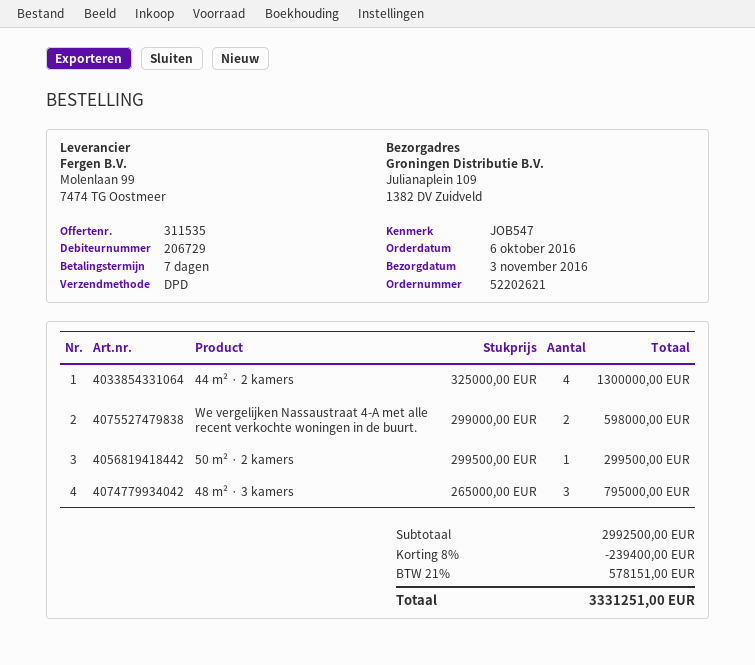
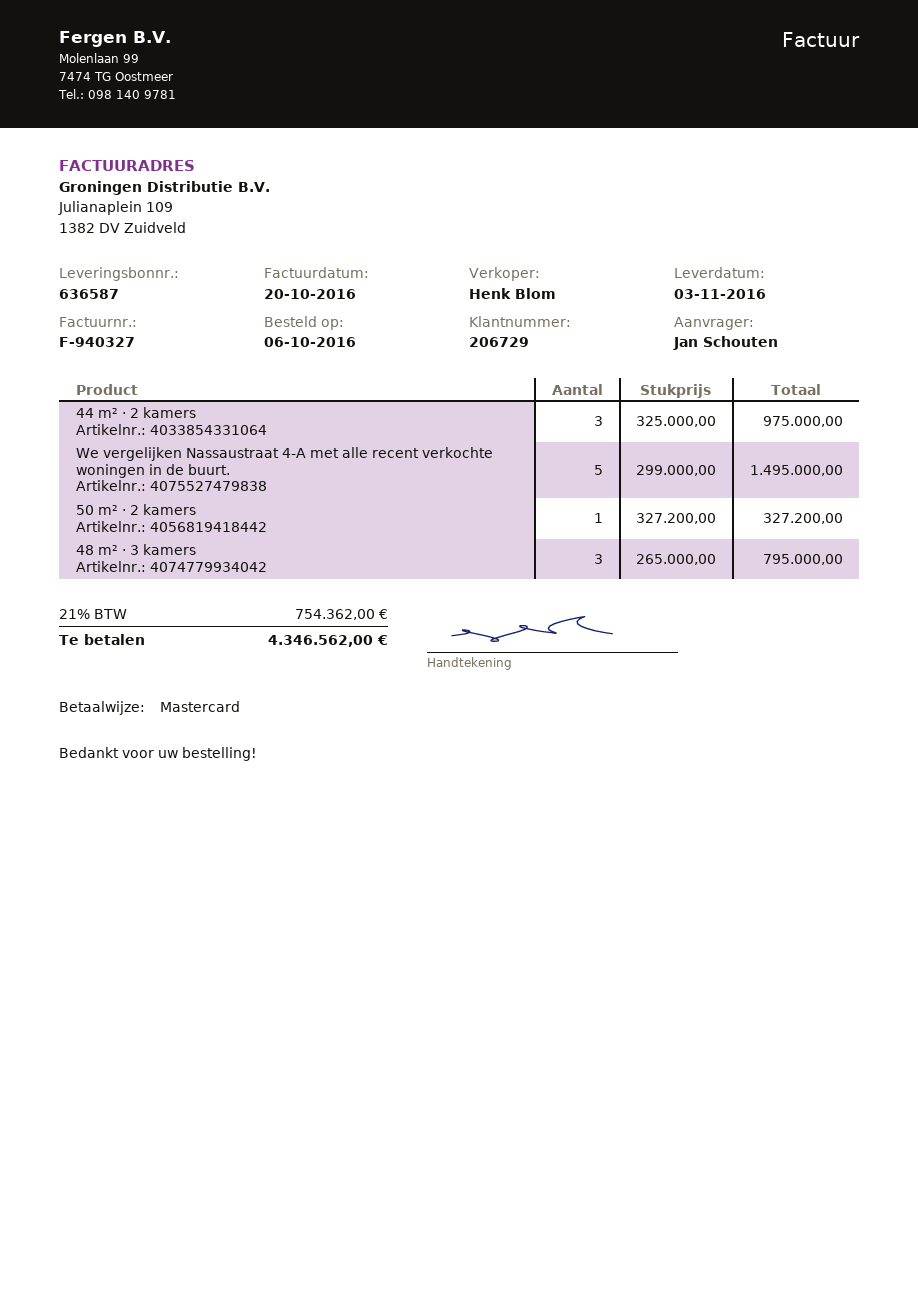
44 m² · 2 kamers: 4 x 325000.00 = 1300000.00 -> 3 x 325000.00 = 975000.00
We vergelijken Nassaustraat 4-A met alle recent verkochte woningen in de buurt.: 2 x 299000.00 = 598000.00 -> 5 x 299000.00 = 1495000.00
50 m² · 2 kamers: 1 x 299500.00 = 299500.00 -> 1 x 327200.00 = 327200.00
discount: 8% = 239400.00 -> none
tax: 21% = 578151.00 -> 21% = 754362.00
total: 3331251.00 -> 4346562.00

